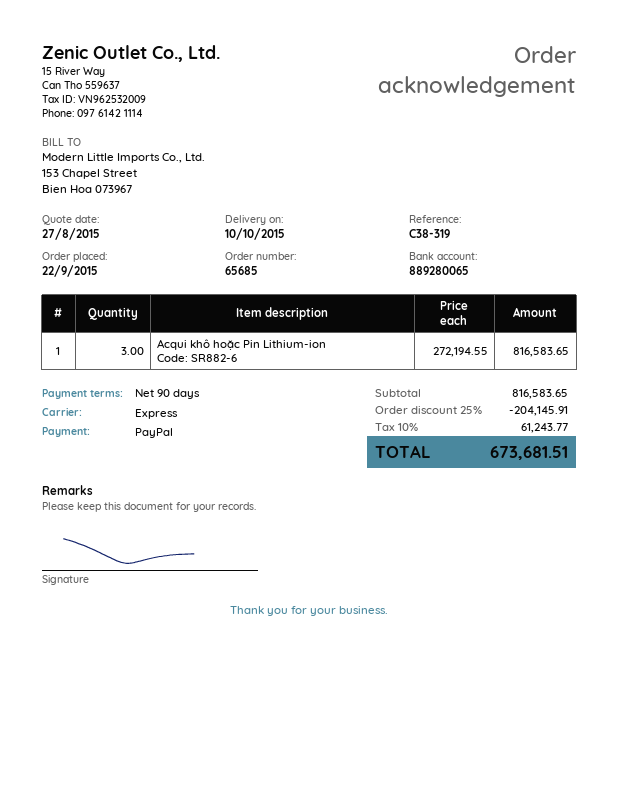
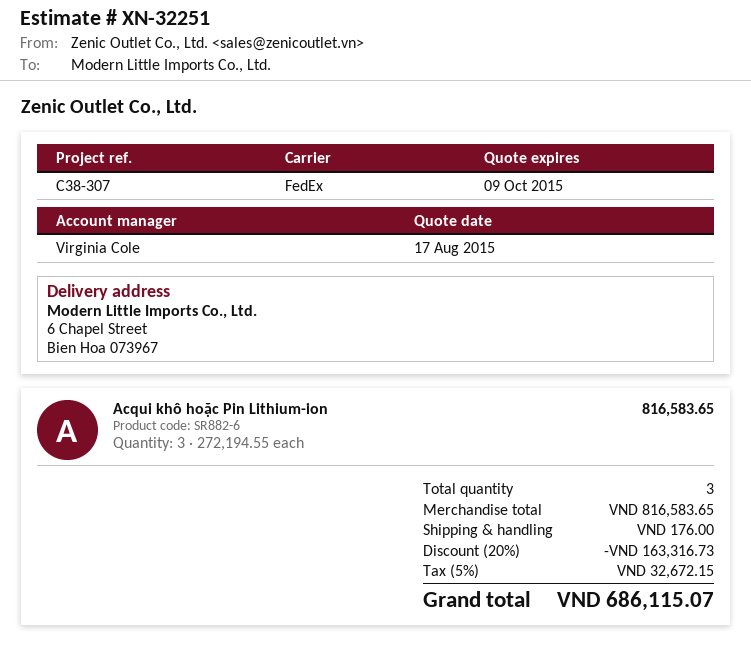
quote date: 2015-08-27 -> 2015-08-17
reference: C38-319 -> C38-307
shipping method: express -> FedEx
discount: 25% = 204145.91 -> 20% = 163316.73
shipping: none -> 176.00
tax: 10% = 61243.77 -> 5% = 32672.15
total: 673681.51 -> 686115.07

